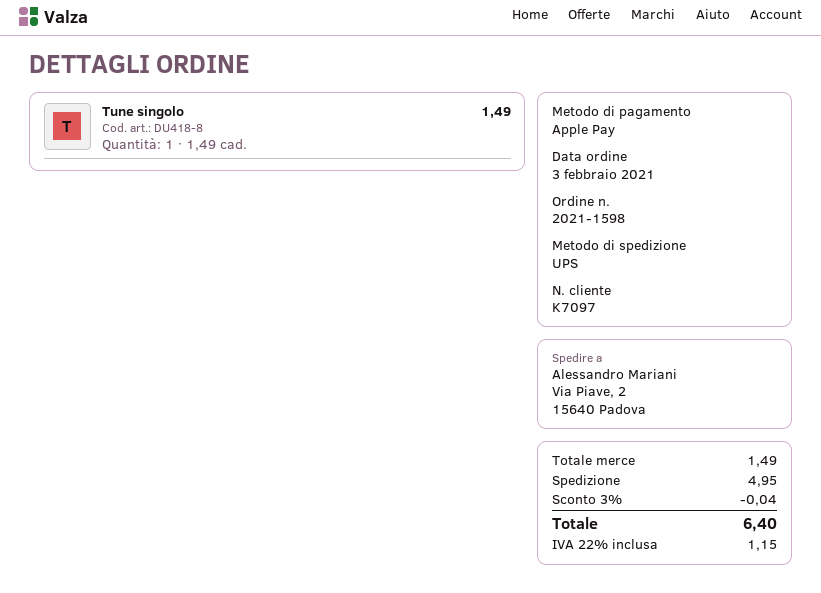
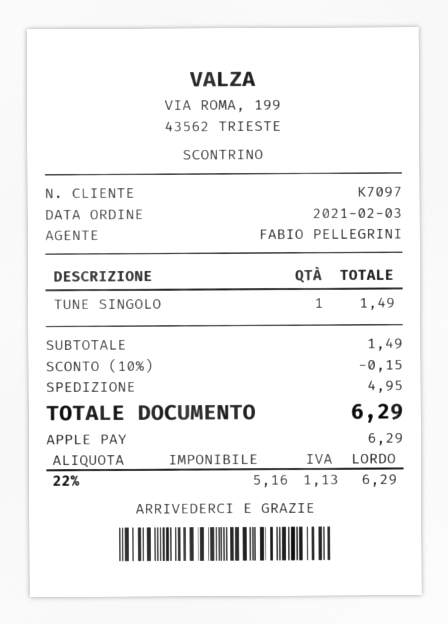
discount: 3% = 0.04 -> 10% = 0.15
tax: 22% = 1.15 -> 22% = 1.13
total: 6.40 -> 6.29

